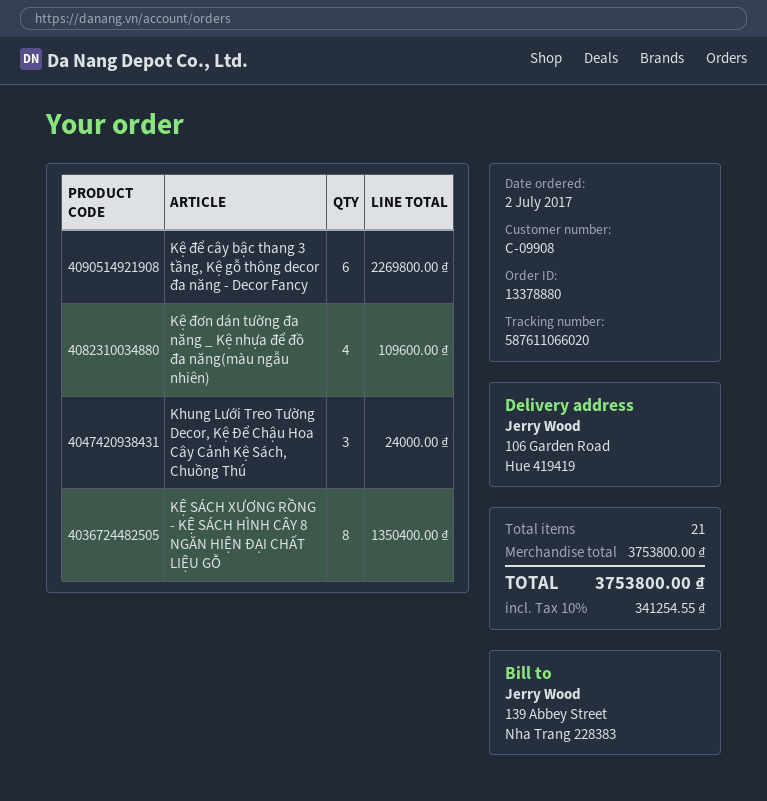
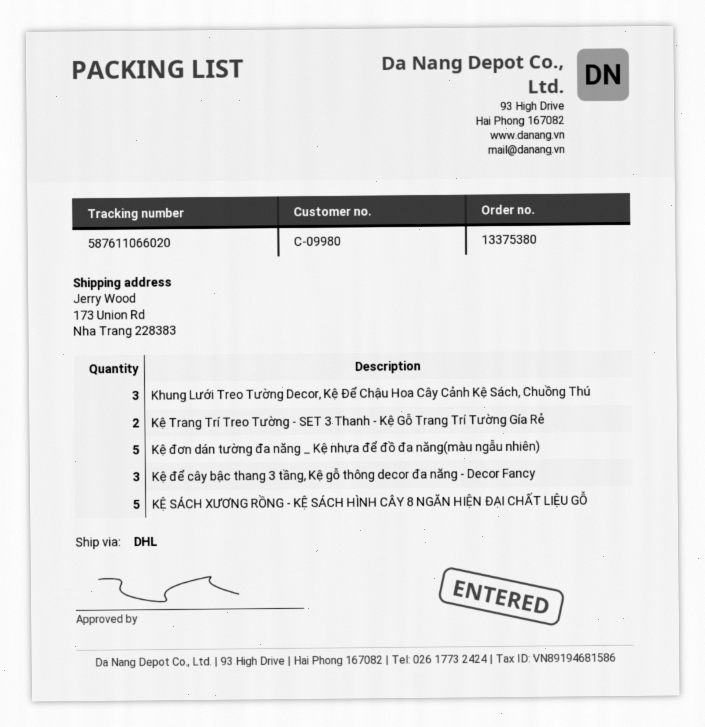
order number: 13378880 -> 13375380
customer number: C-09908 -> C-09980
ship to: 106 Garden Road, Hue 419419 -> 173 Union Rd, Nha Trang 228383
Kệ để cây bậc thang 3 tầng, Kệ gỗ thông decor đa năng - Decor Fancy: 6 -> 3
Kệ đơn dán tường đa năng _ Kệ nhựa để đồ đa năng(màu ngẫu nhiên): 4 -> 5
KỆ SÁCH XƯƠNG RỒNG - KỆ SÁCH HÌNH CÂY 8 NGĂN HIỆN ĐẠI CHẤT LIỆU GỖ: 8 -> 5
Kệ Trang Trí Treo Tường - SET 3 Thanh - Kệ Gỗ Trang Trí Tường Gía Rẻ: none -> 2

